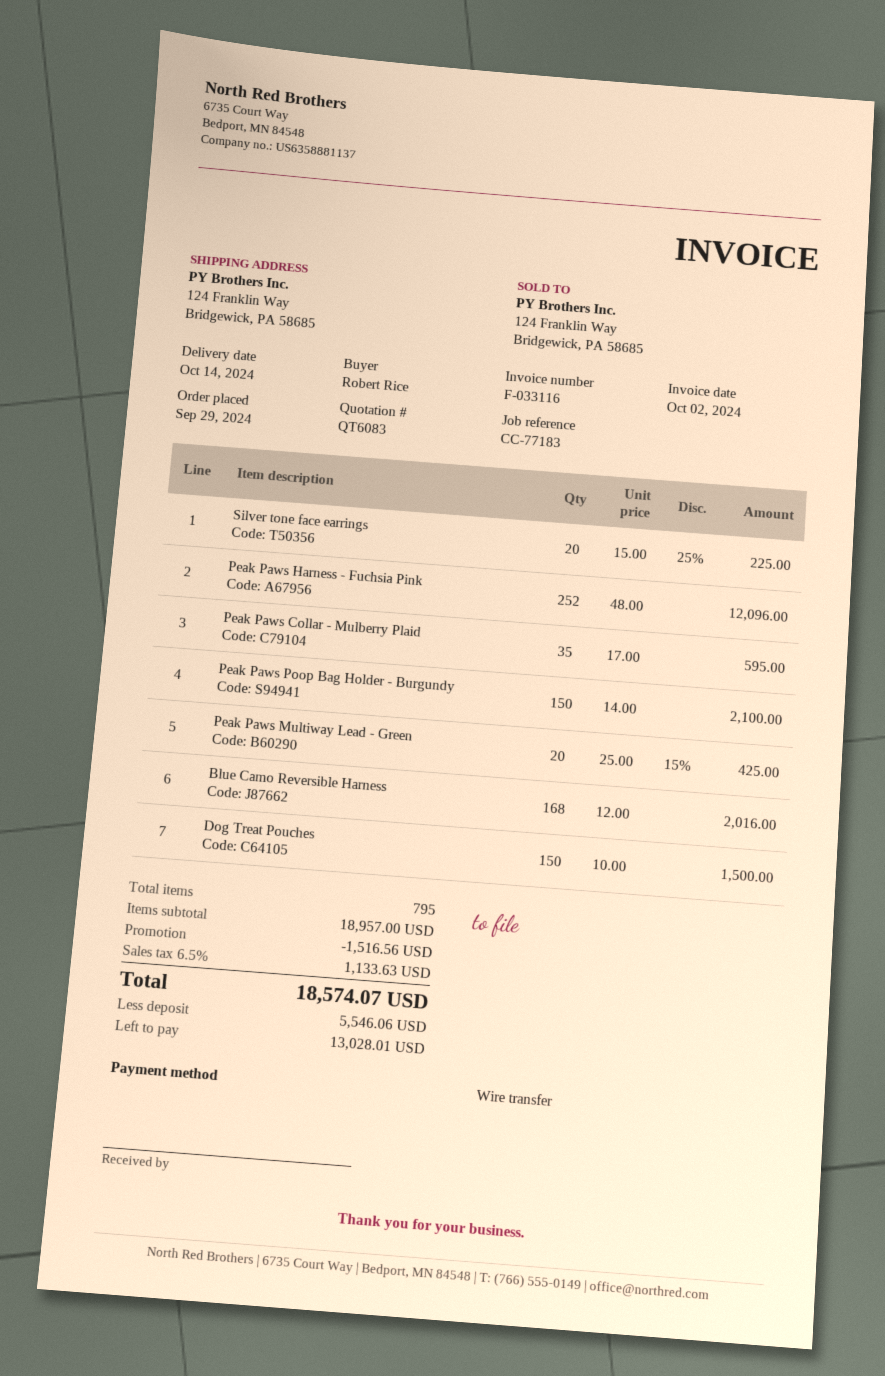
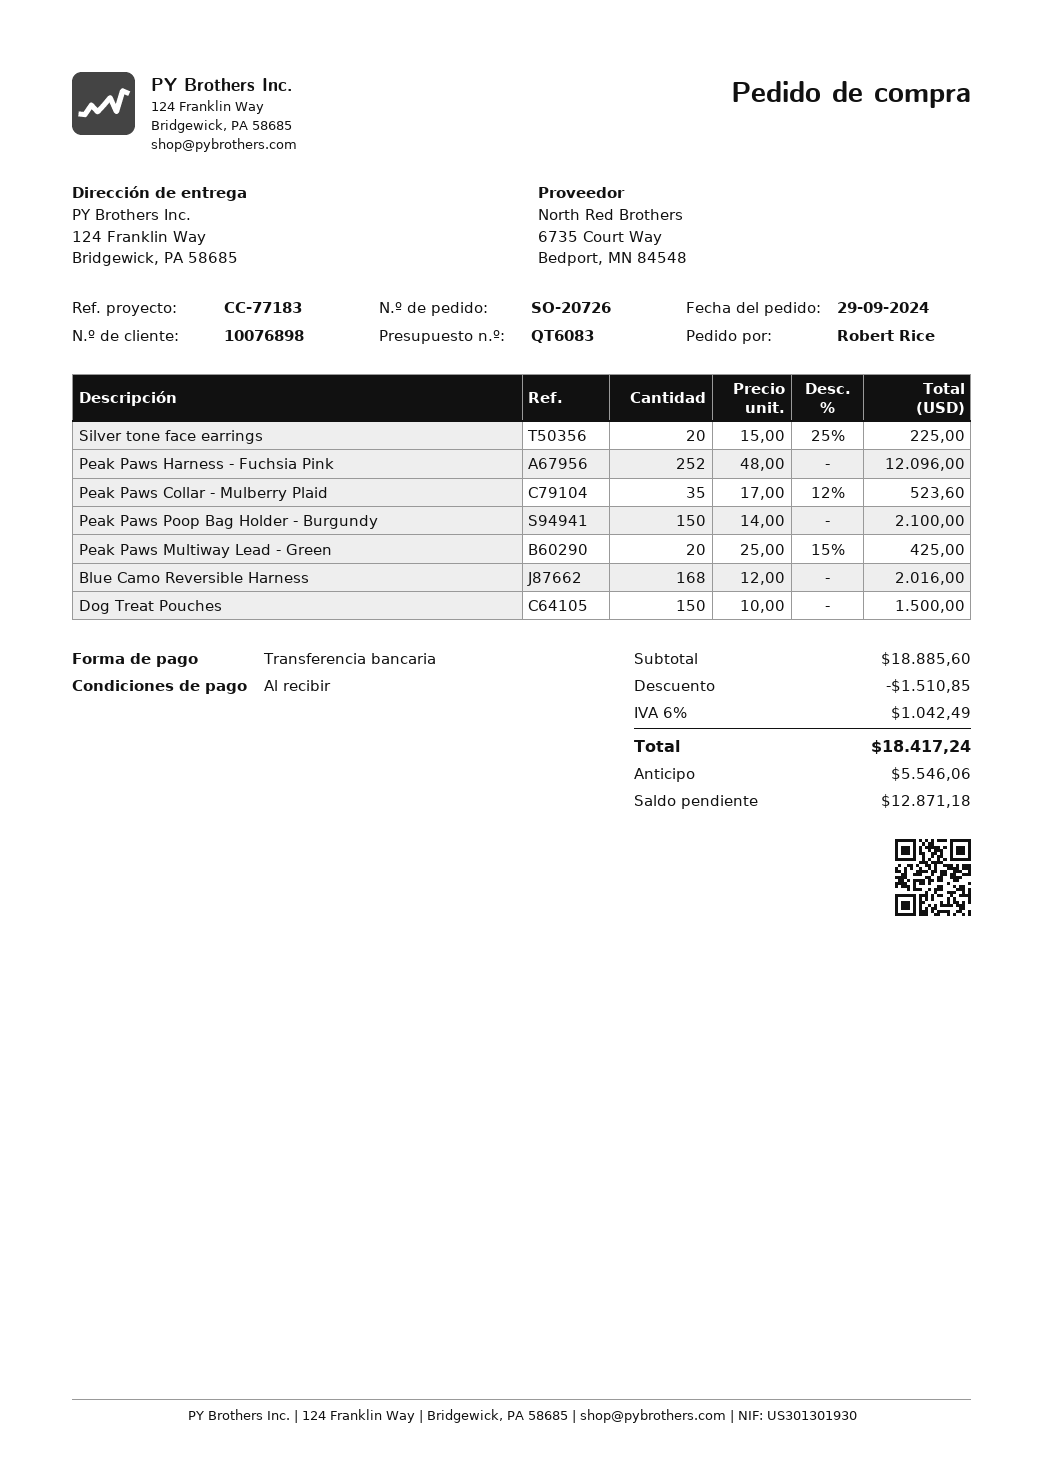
Peak Paws Collar - Mulberry Plaid: 35 x 17.00 = 595.00 -> 35 x 17.00 - 12% = 523.60
subtotal: 18957.00 -> 18885.60
discount: 1516.56 -> 1510.85
tax: 6.5% = 1133.63 -> 6% = 1042.49
total: 18574.07 -> 18417.24
balance: 13028.01 -> 12871.18

